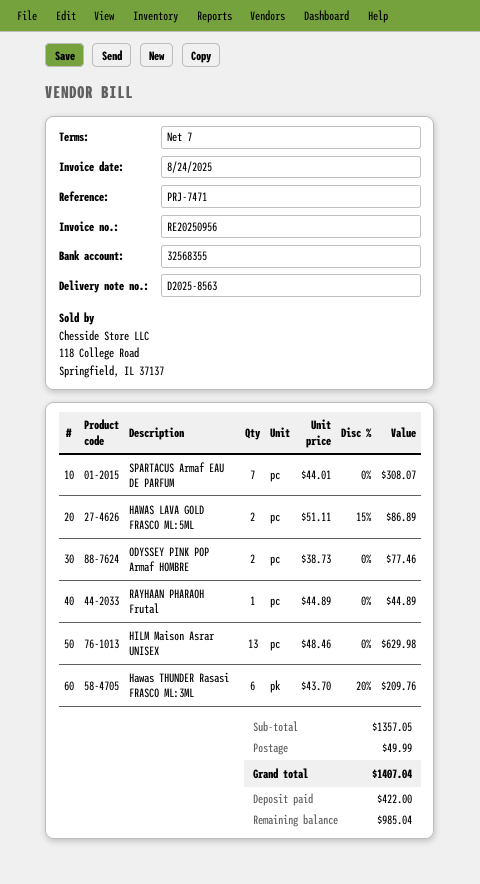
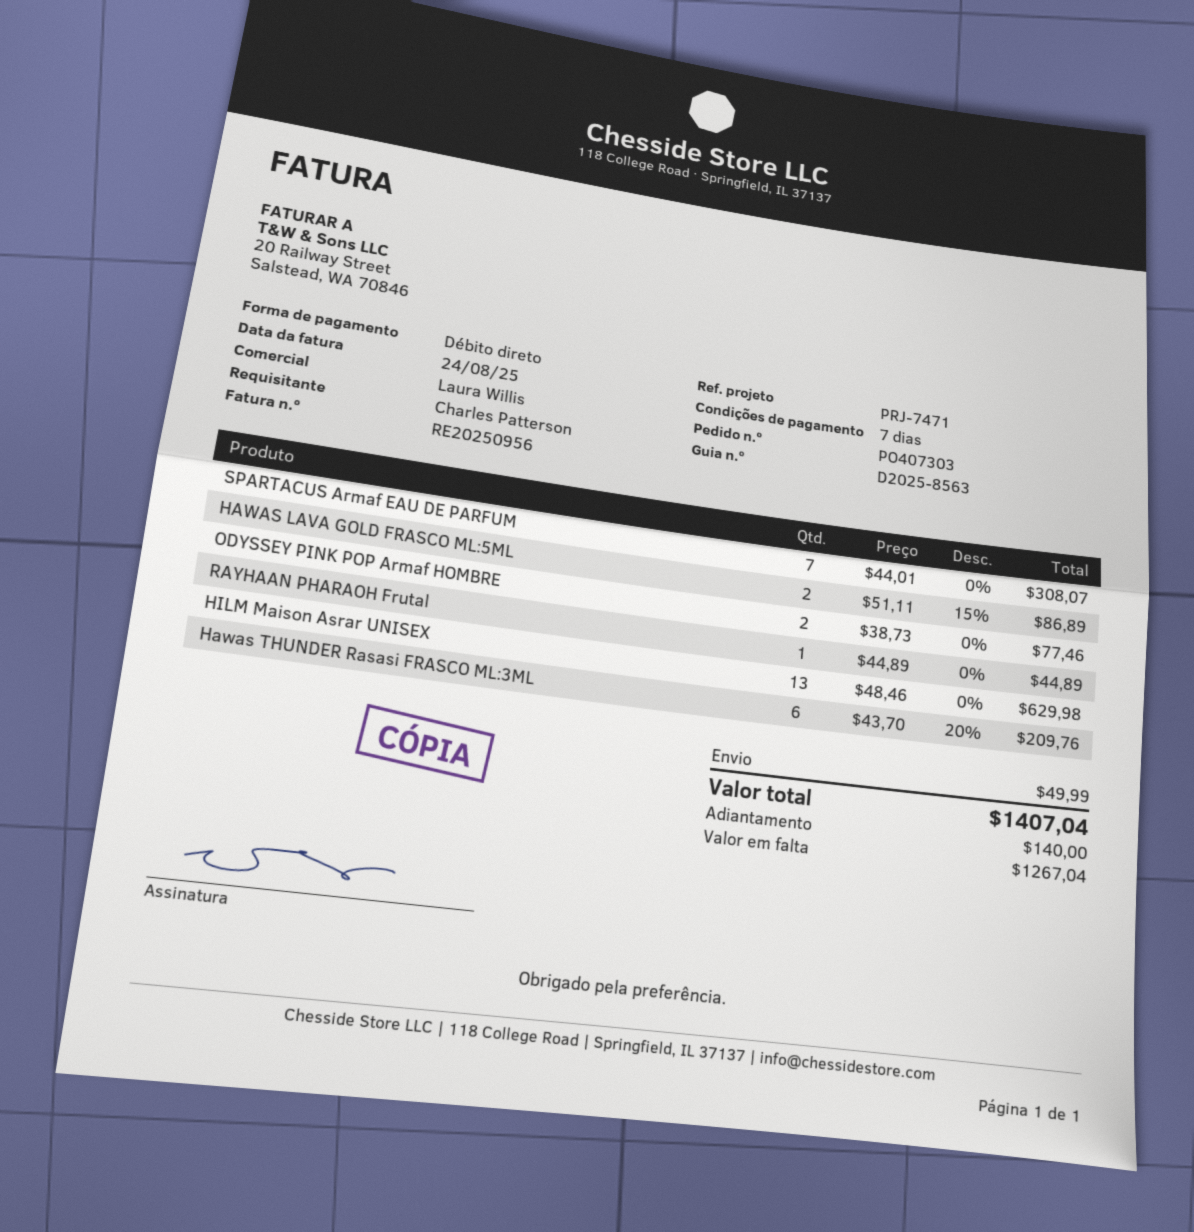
deposit: 422.00 -> 140.00
balance: 985.04 -> 1267.04

